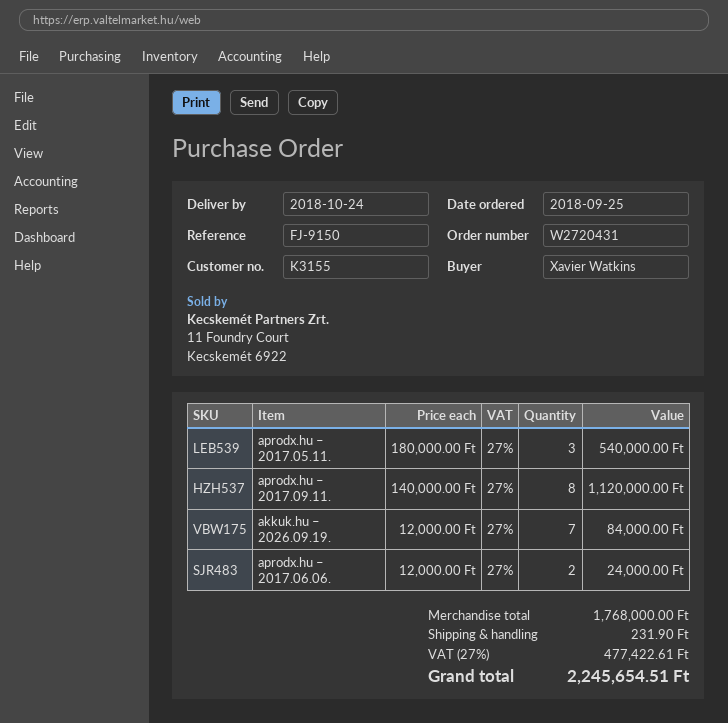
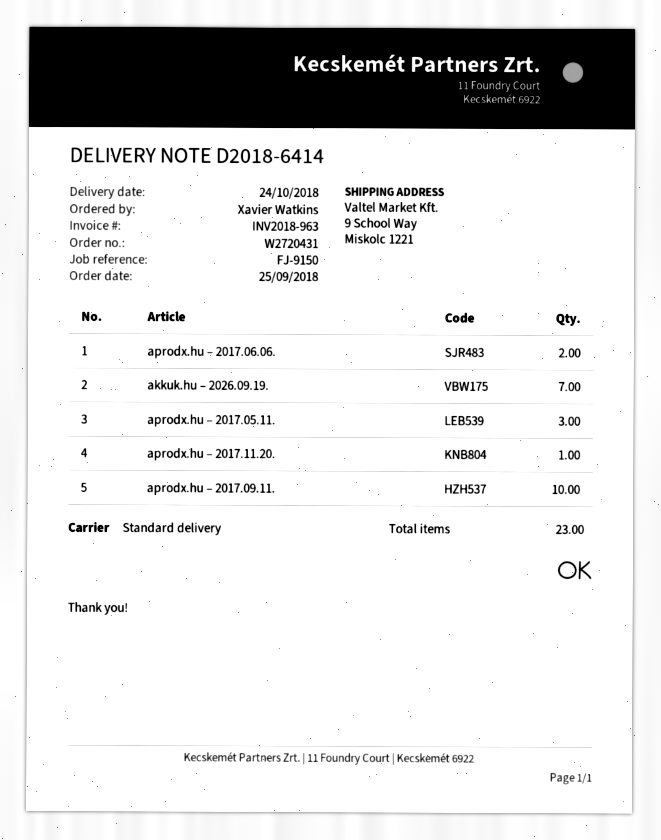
aprodx.hu – 2017.09.11.: 8 -> 10
aprodx.hu – 2017.11.20.: none -> 1

